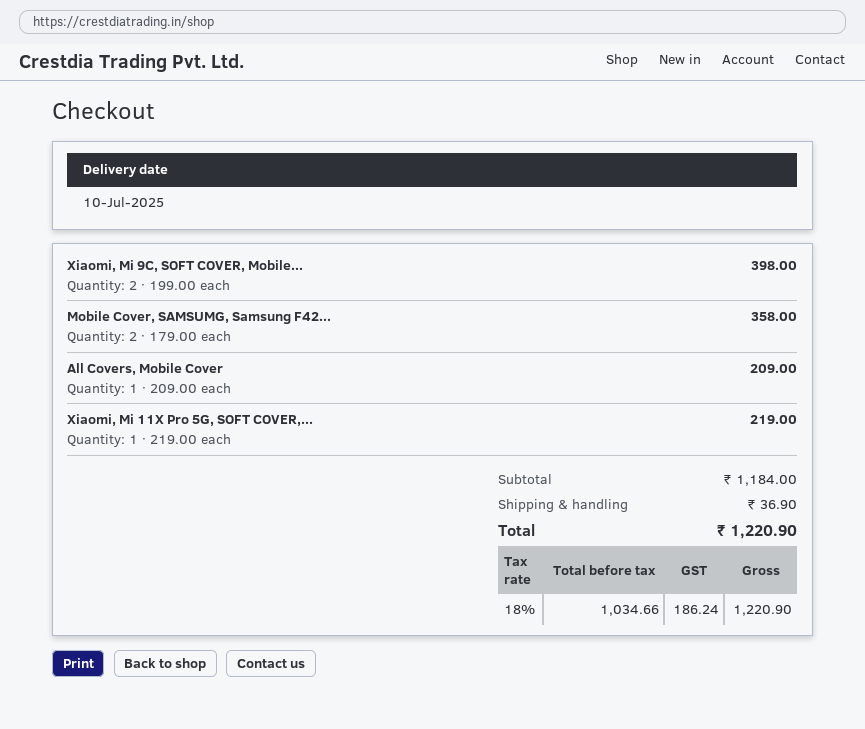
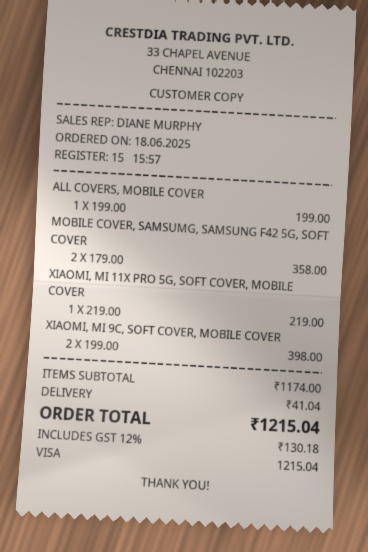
All Covers, Mobile Cover: 1 x 209.00 = 209.00 -> 1 x 199.00 = 199.00
subtotal: 1184.00 -> 1174.00
shipping: 36.90 -> 41.04
tax: 18% = 186.24 -> 12% = 130.18
total: 1220.90 -> 1215.04

